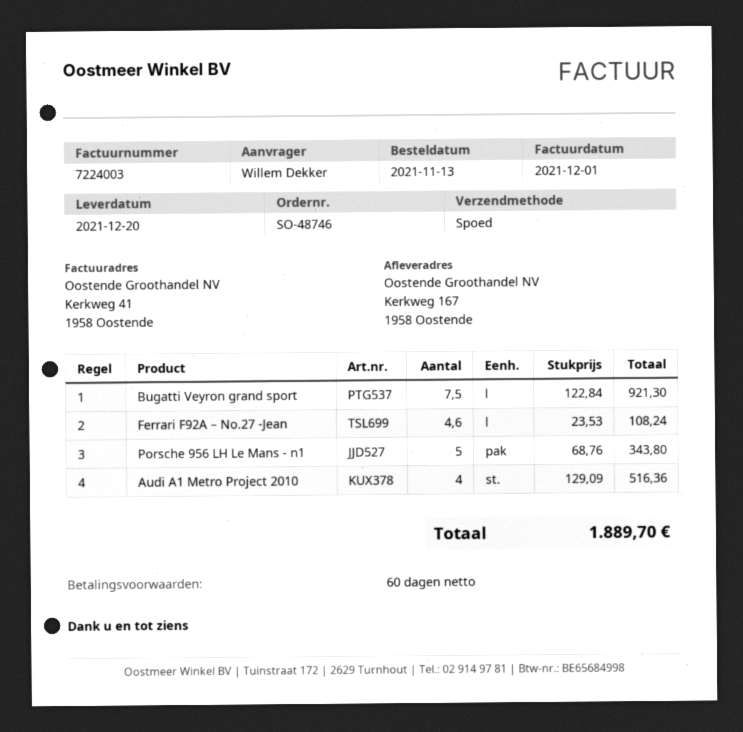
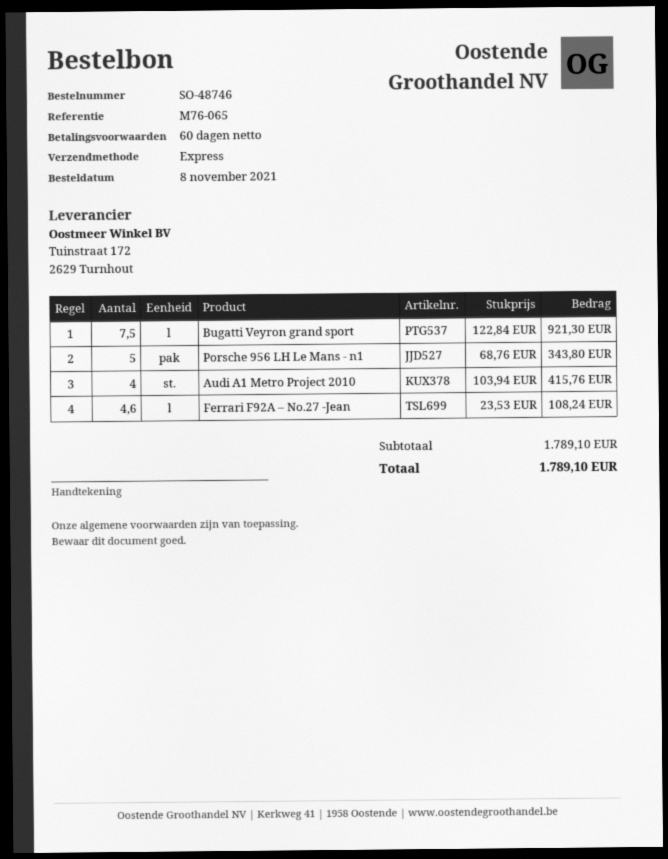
order date: 2021-11-13 -> 2021-11-08
Audi A1 Metro Project 2010: 4 x 129.09 = 516.36 -> 4 x 103.94 = 415.76
total: 1889.70 -> 1789.10

